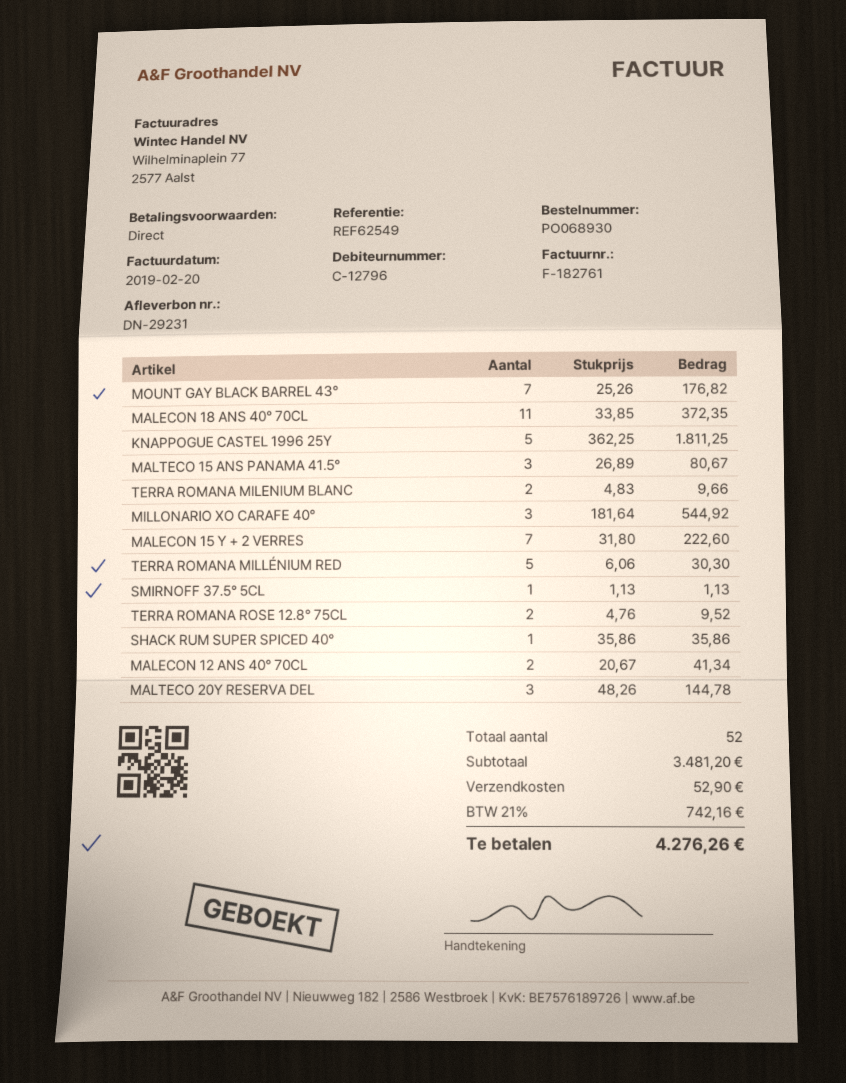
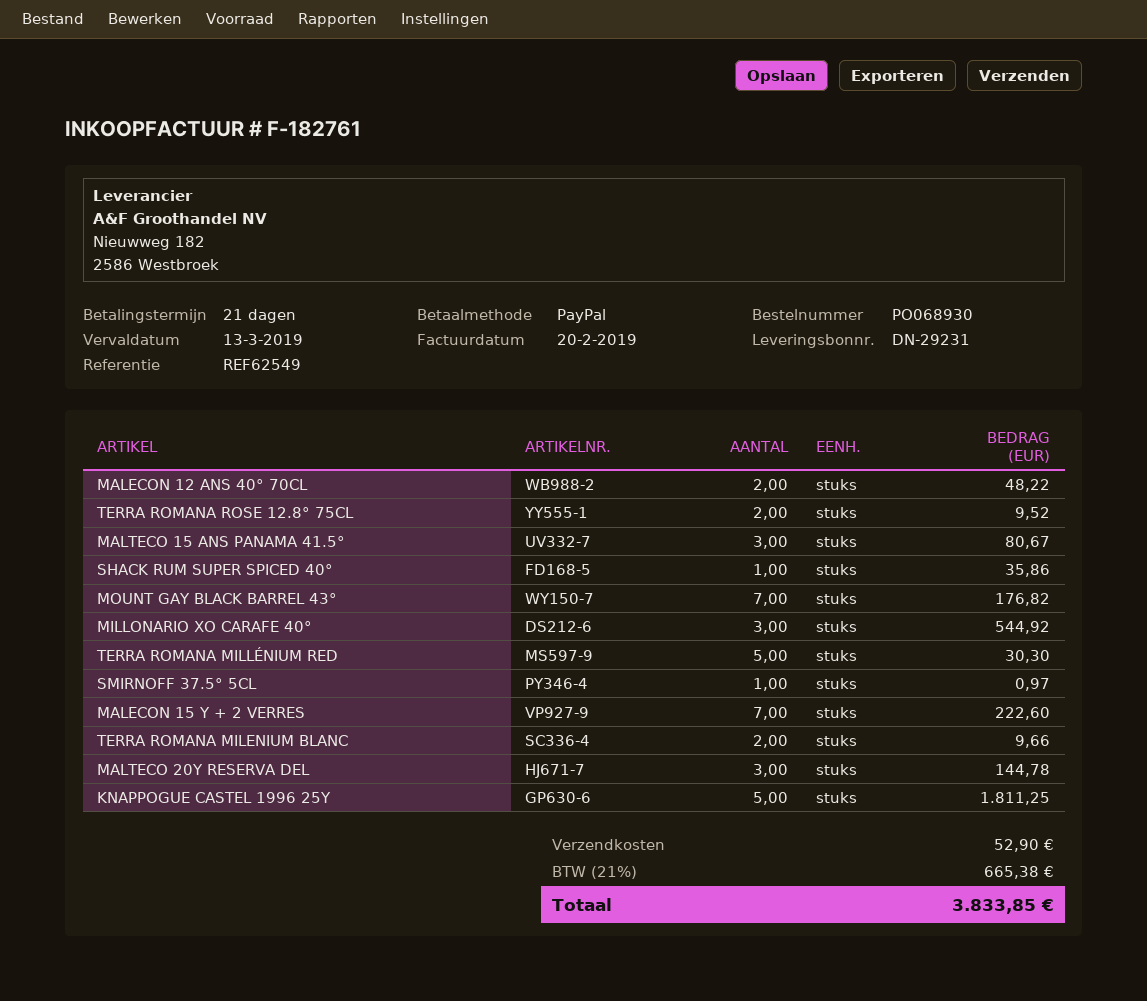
payment terms: on receipt -> 21 days
MALECON 18 ANS 40° 70CL: 11 for 372.35 -> none
SMIRNOFF 37.5° 5CL: 1 for 1.13 -> 1 for 0.97
MALECON 12 ANS 40° 70CL: 2 for 41.34 -> 2 for 48.22
tax: 21% = 742.16 -> 21% = 665.38
total: 4276.26 -> 3833.85

